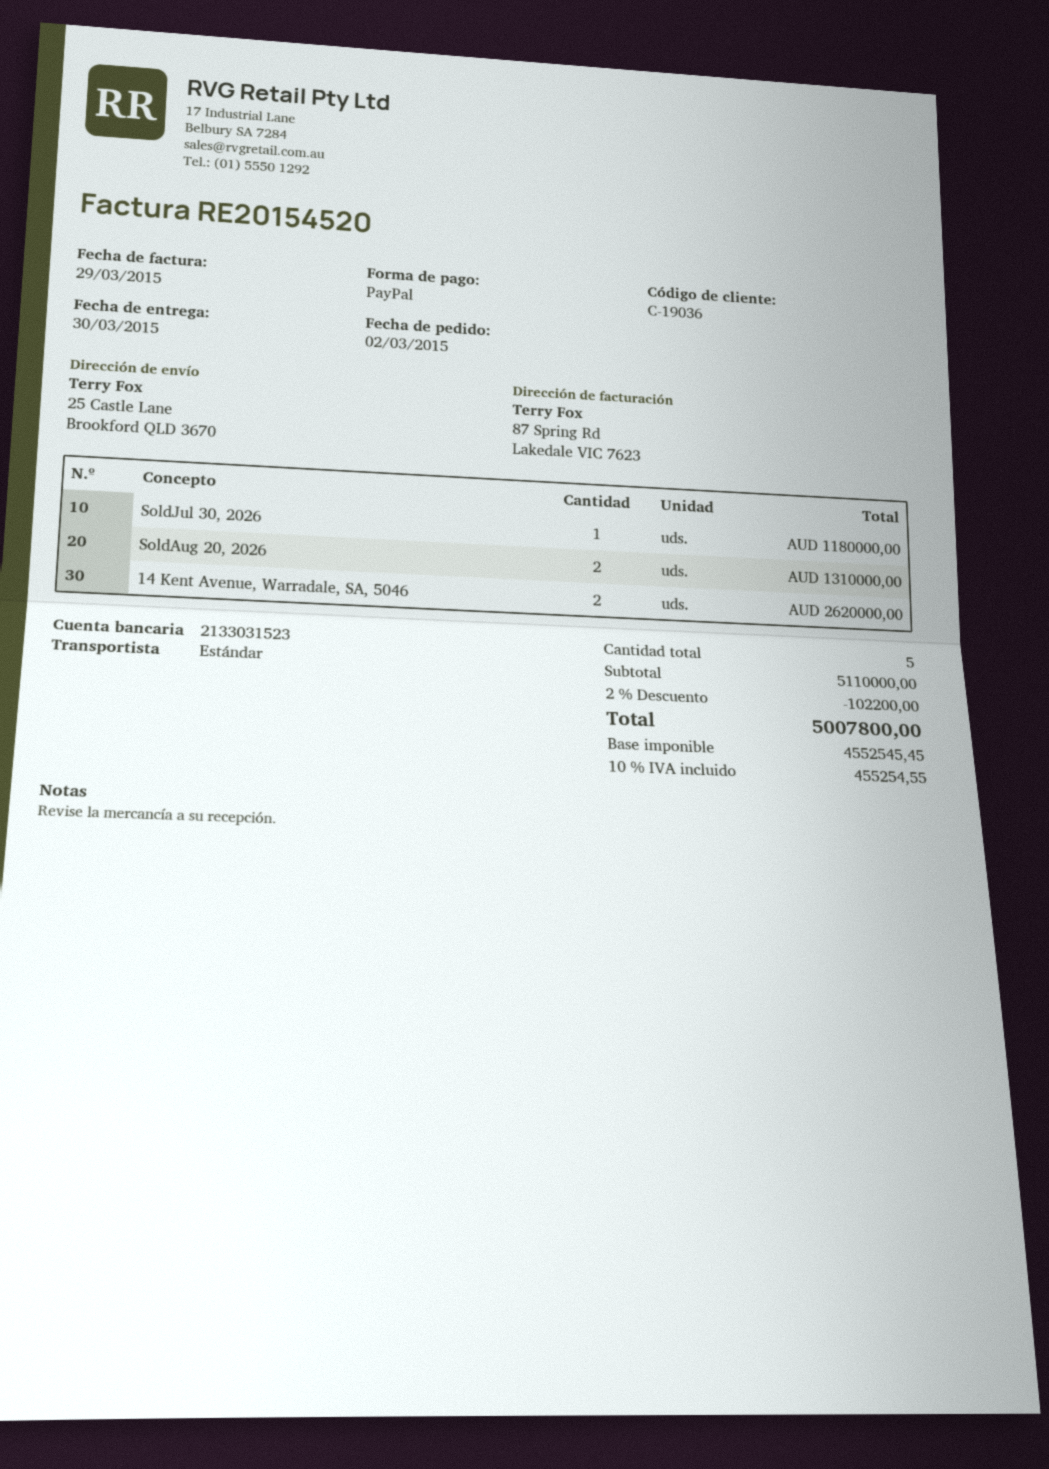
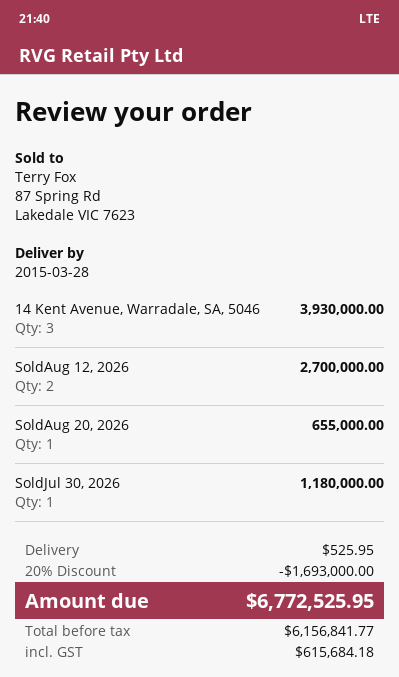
delivery date: 2015-03-30 -> 2015-03-28
SoldAug 20, 2026: 2 for 1310000.00 -> 1 for 655000.00
14 Kent Avenue, Warradale, SA, 5046: 2 for 2620000.00 -> 3 for 3930000.00
SoldAug 12, 2026: none -> 2 for 2700000.00
discount: 2% = 102200.00 -> 20% = 1693000.00
shipping: none -> 525.95
net: 4552545.45 -> 6156841.77
tax: 455254.55 -> 615684.18
total: 5007800.00 -> 6772525.95

